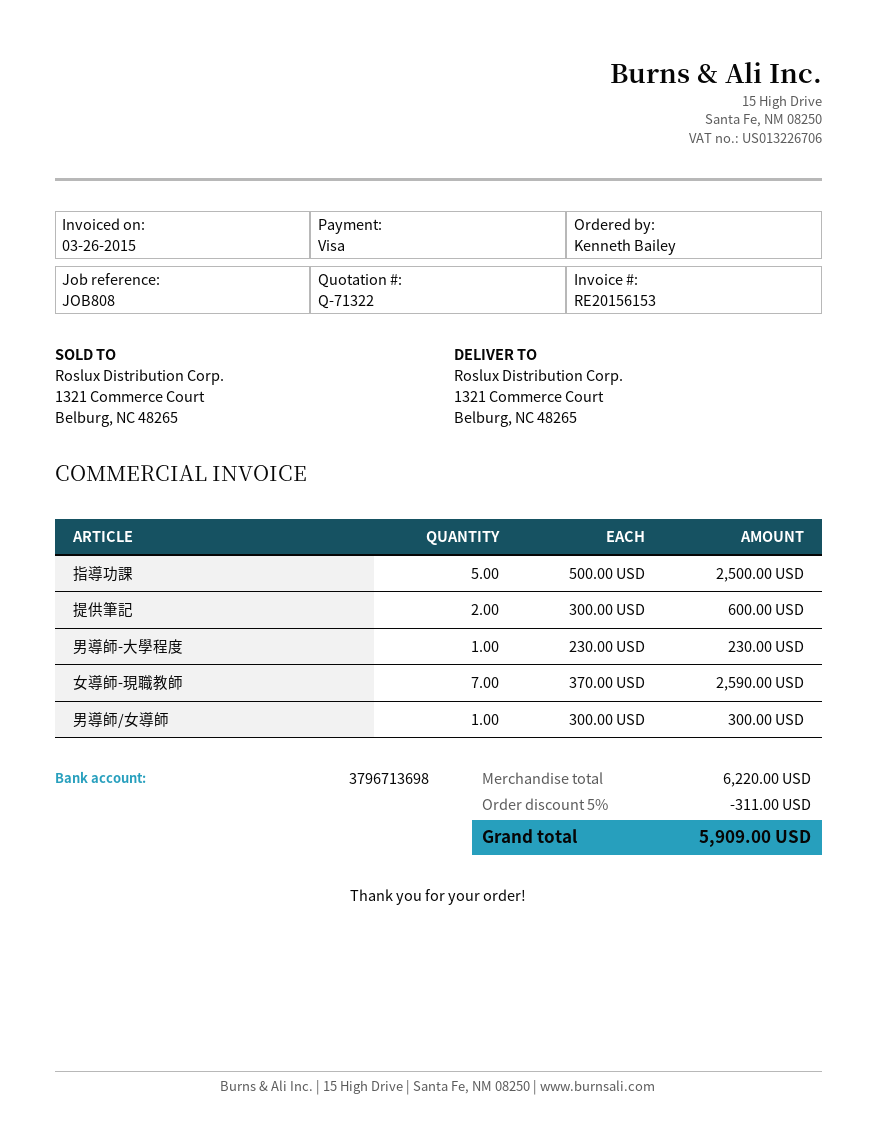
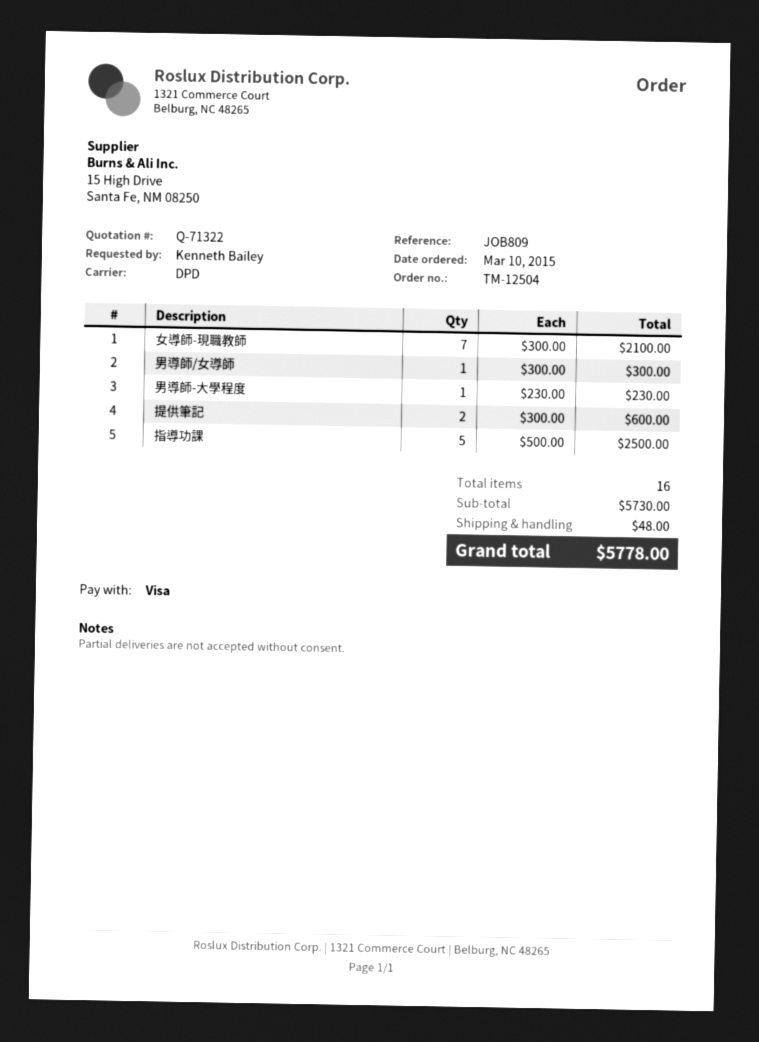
reference: JOB808 -> JOB809
女導師-現職教師: 7 x 370.00 = 2590.00 -> 7 x 300.00 = 2100.00
subtotal: 6220.00 -> 5730.00
discount: 5% = 311.00 -> none
shipping: none -> 48.00
total: 5909.00 -> 5778.00

